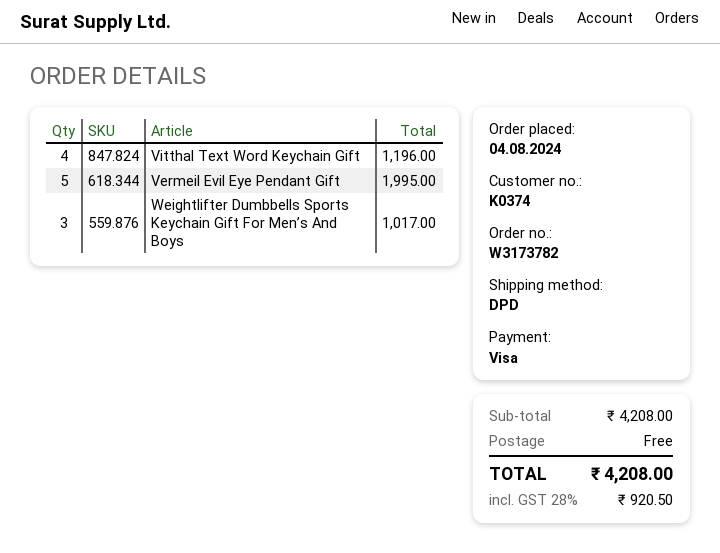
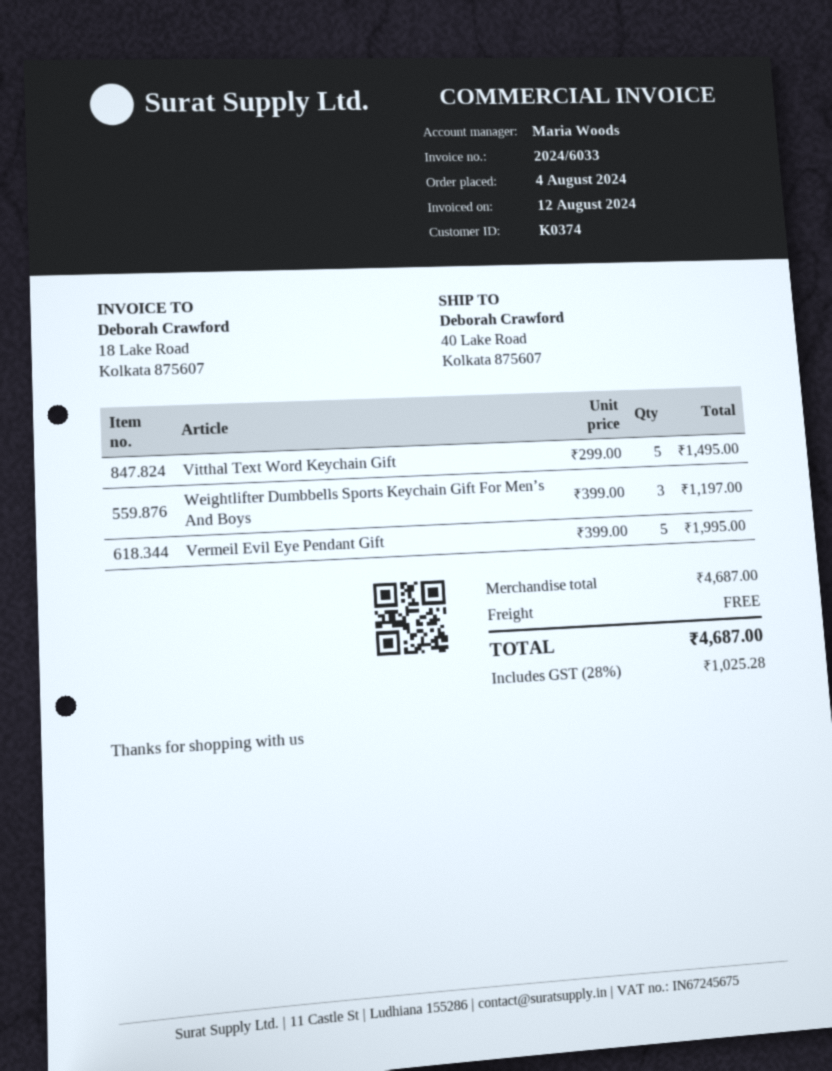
Vitthal Text Word Keychain Gift: 4 for 1196.00 -> 5 for 1495.00
Weightlifter Dumbbells Sports Keychain Gift For Men’s And Boys: 3 for 1017.00 -> 3 for 1197.00
subtotal: 4208.00 -> 4687.00
tax: 28% = 920.50 -> 28% = 1025.28
total: 4208.00 -> 4687.00

